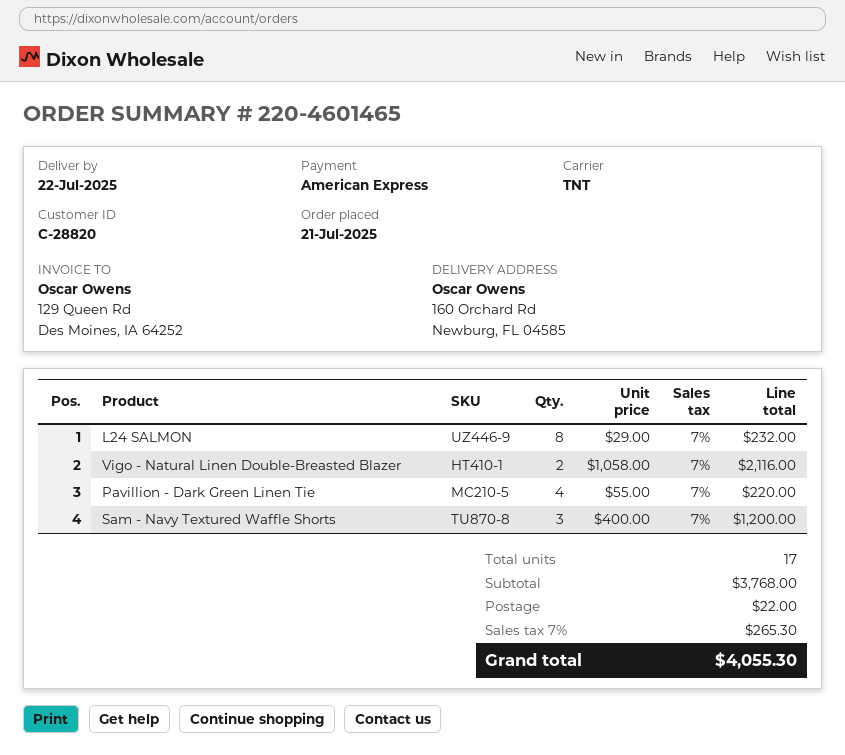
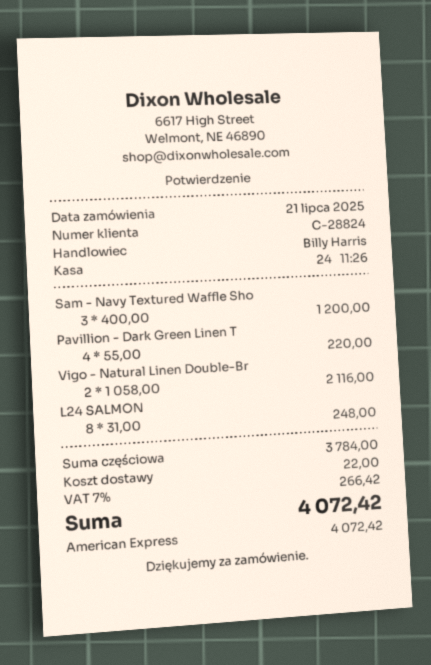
customer number: C-28820 -> C-28824
L24 SALMON: 8 x 29.00 = 232.00 -> 8 x 31.00 = 248.00
subtotal: 3768.00 -> 3784.00
tax: 7% = 265.30 -> 7% = 266.42
total: 4055.30 -> 4072.42

